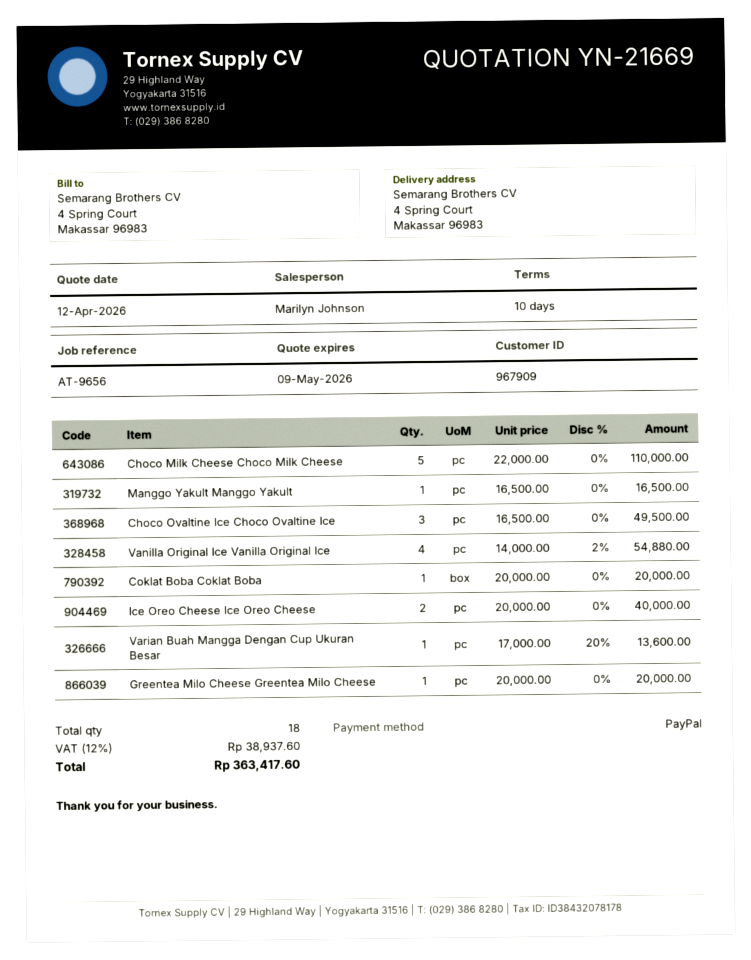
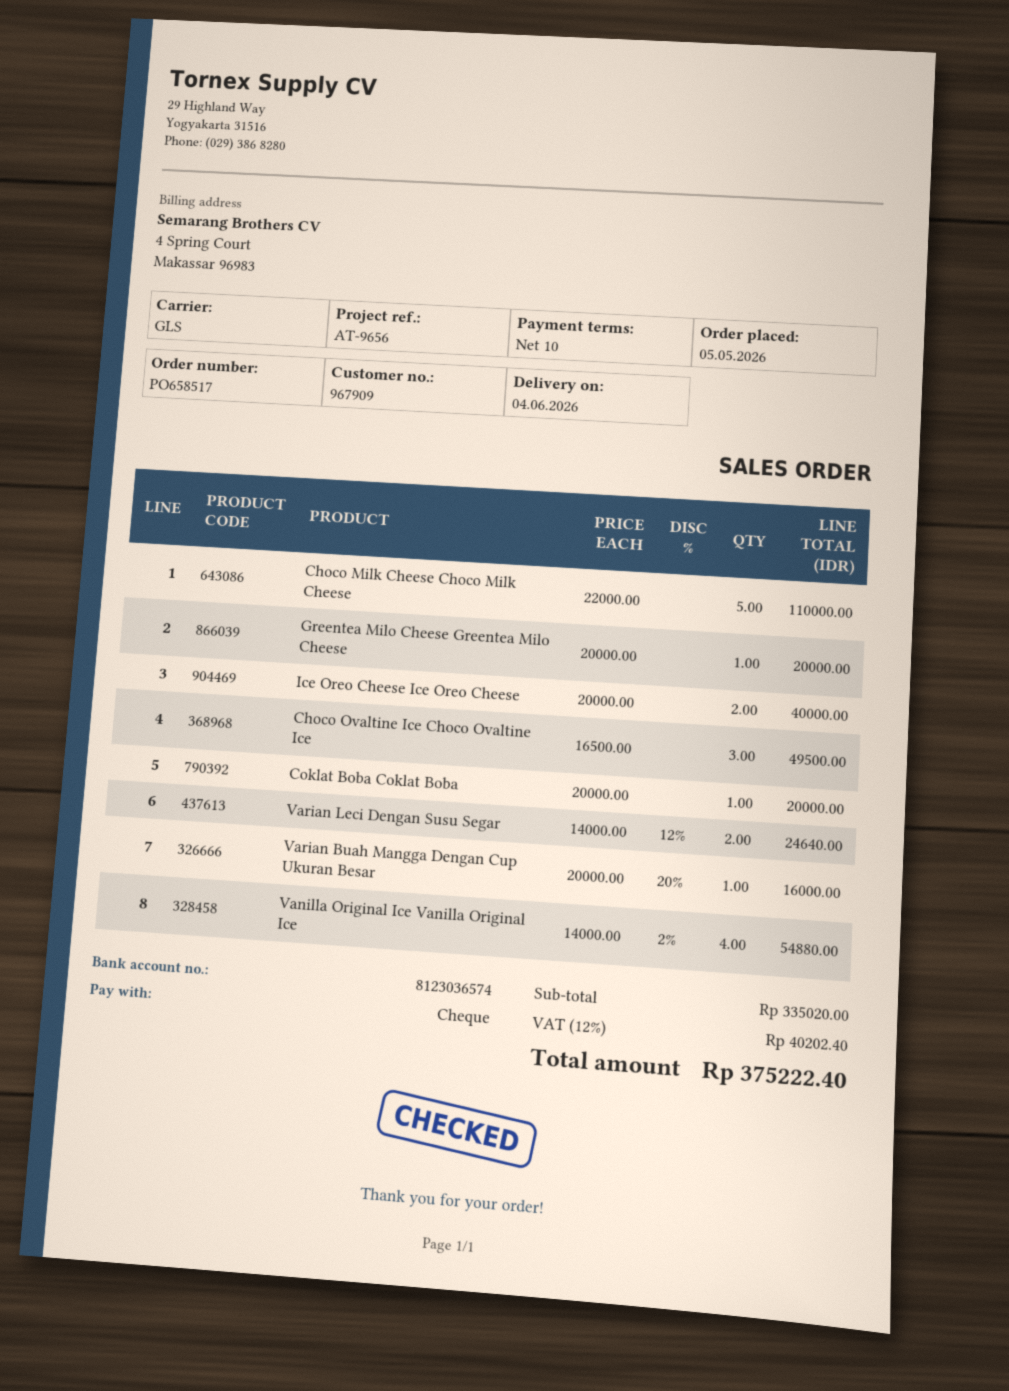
payment method: PayPal -> cheque
Manggo Yakult Manggo Yakult: 1 x 16500.00 = 16500.00 -> none
Varian Buah Mangga Dengan Cup Ukuran Besar: 1 x 17000.00 - 20% = 13600.00 -> 1 x 20000.00 - 20% = 16000.00
Varian Leci Dengan Susu Segar: none -> 2 x 14000.00 - 12% = 24640.00
tax: 12% = 38937.60 -> 12% = 40202.40
total: 363417.60 -> 375222.40

